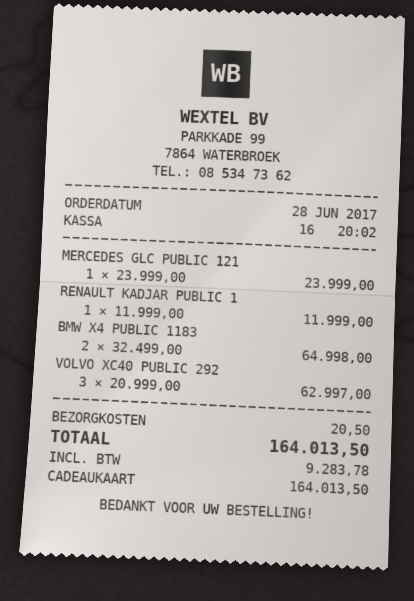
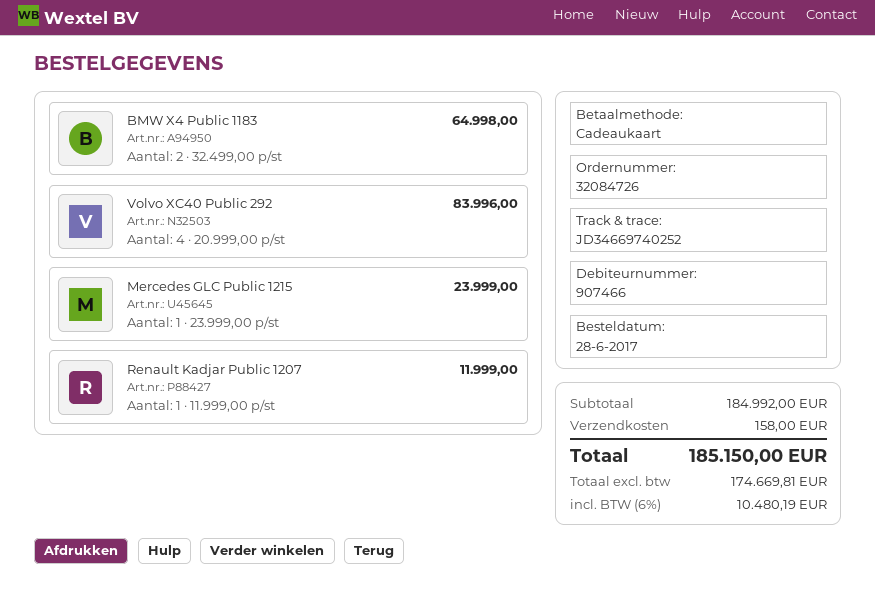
VOLVO XC40 PUBLIC 292: 3 x 20999.00 = 62997.00 -> 4 x 20999.00 = 83996.00
shipping: 20.50 -> 158.00
tax: 9283.78 -> 10480.19
total: 164013.50 -> 185150.00

